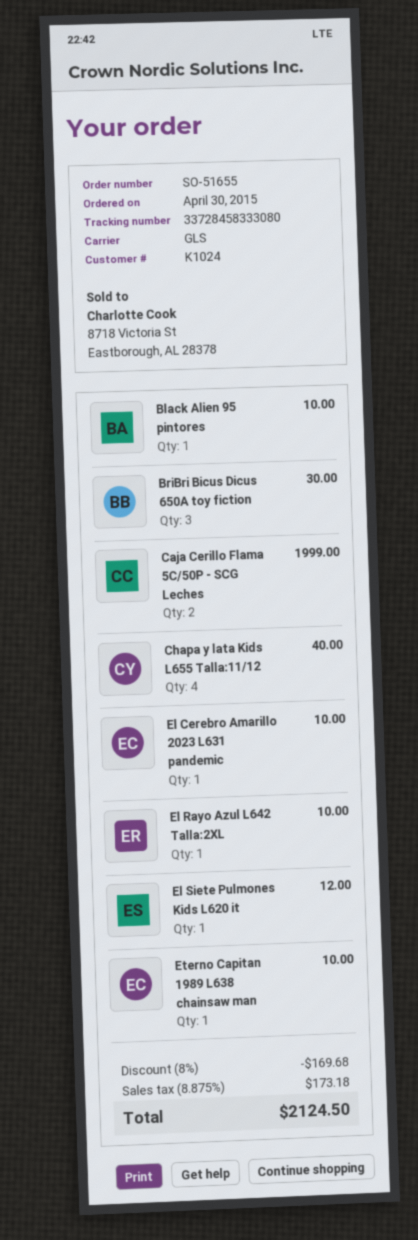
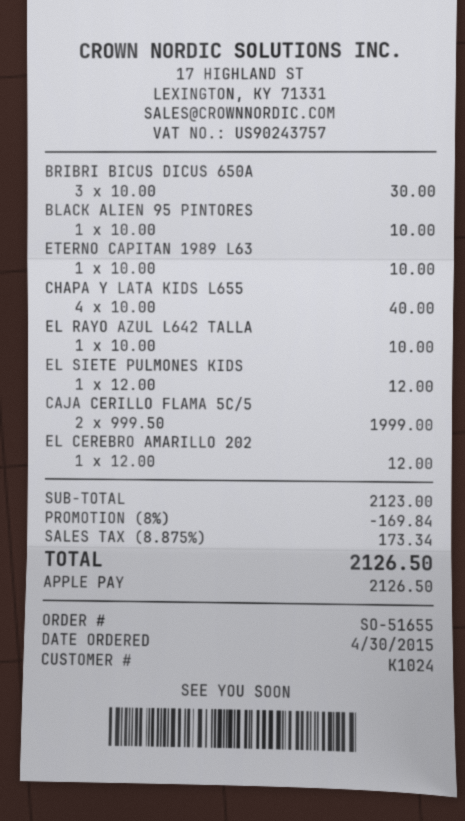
El Cerebro Amarillo 2023 L631 pandemic: 1 for 10.00 -> 1 for 12.00
discount: 8% = 169.68 -> 8% = 169.84
tax: 8.875% = 173.18 -> 8.875% = 173.34
total: 2124.50 -> 2126.50

